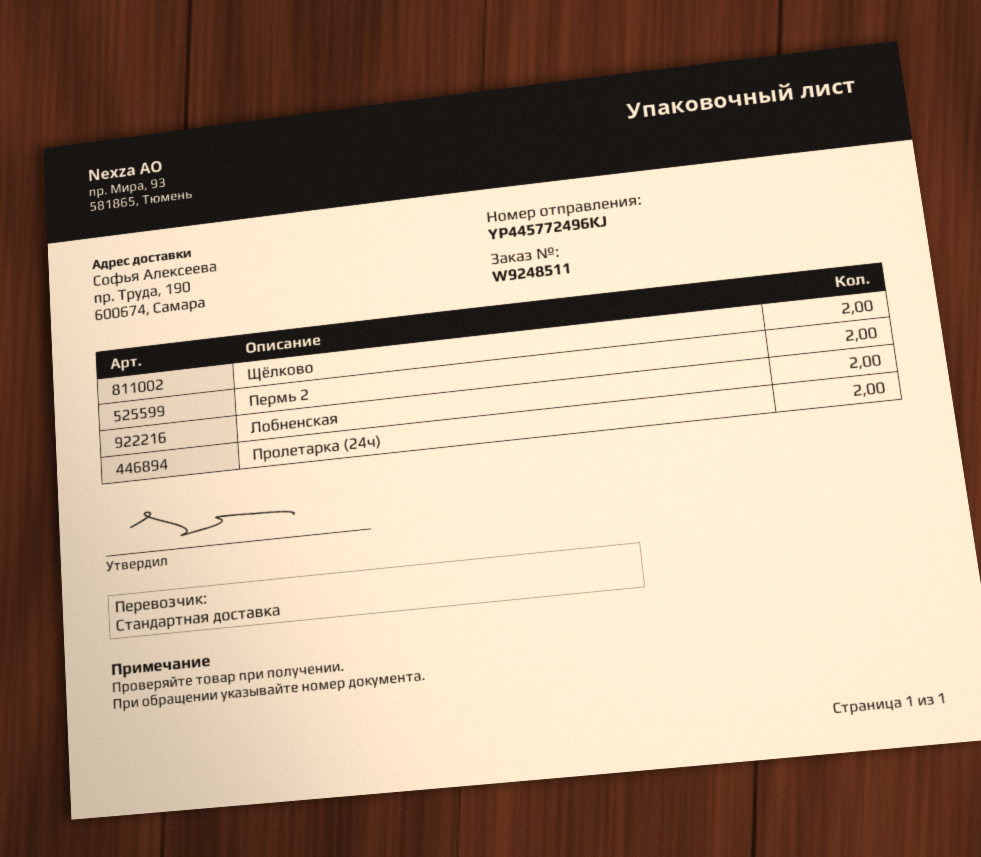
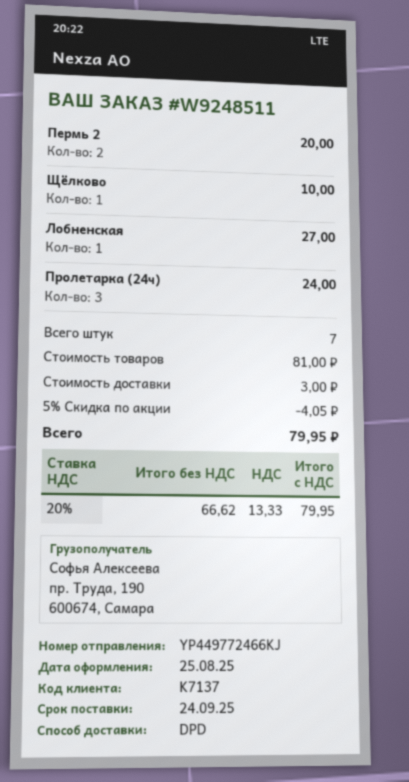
shipping method: standard -> DPD
tracking number: YP445772496KJ -> YP449772466KJ
Щёлково: 2 -> 1
Лобненская: 2 -> 1
Пролетарка (24ч): 2 -> 3

